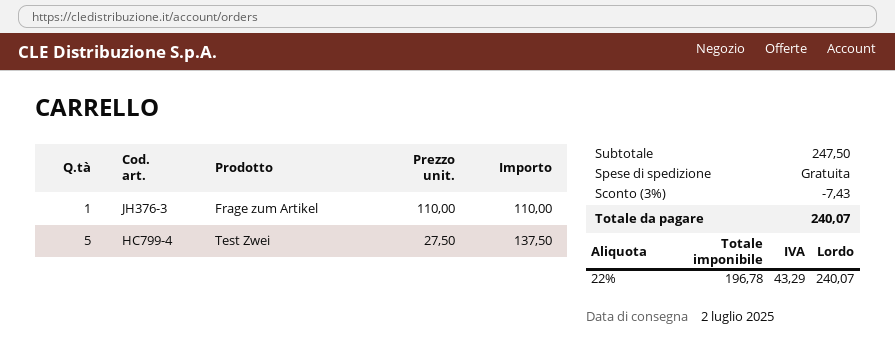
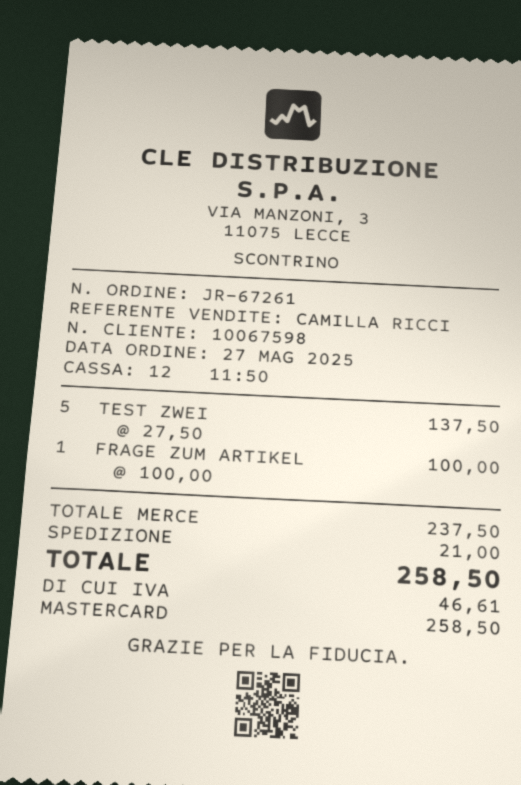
Frage zum Artikel: 1 x 110.00 = 110.00 -> 1 x 100.00 = 100.00
subtotal: 247.50 -> 237.50
discount: 3% = 7.43 -> none
shipping: 0.00 -> 21.00
tax: 43.29 -> 46.61
total: 240.07 -> 258.50

